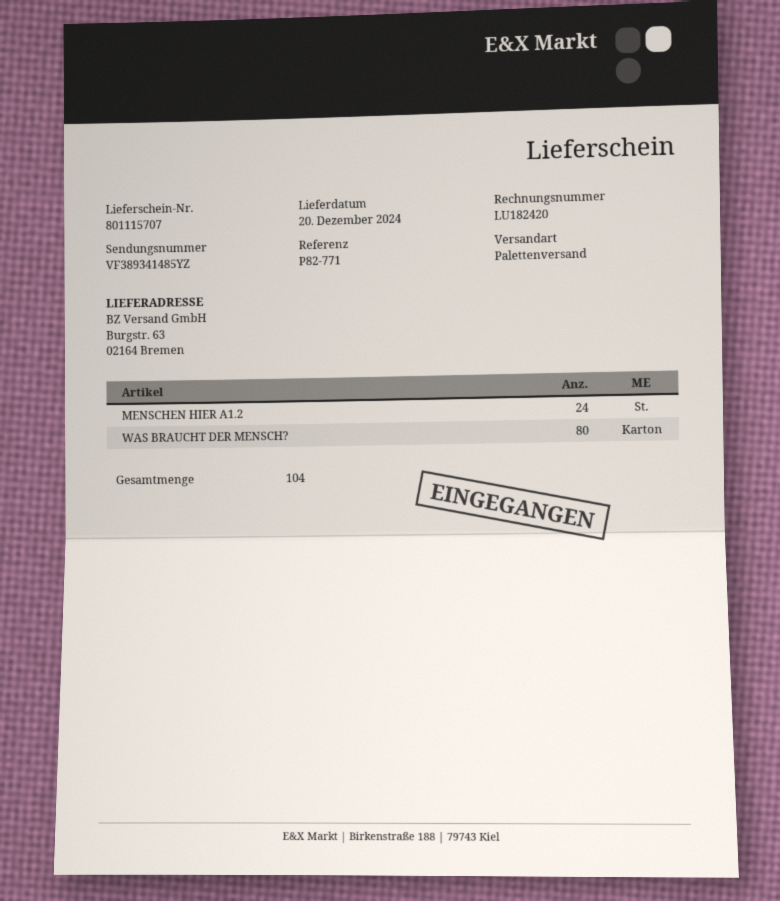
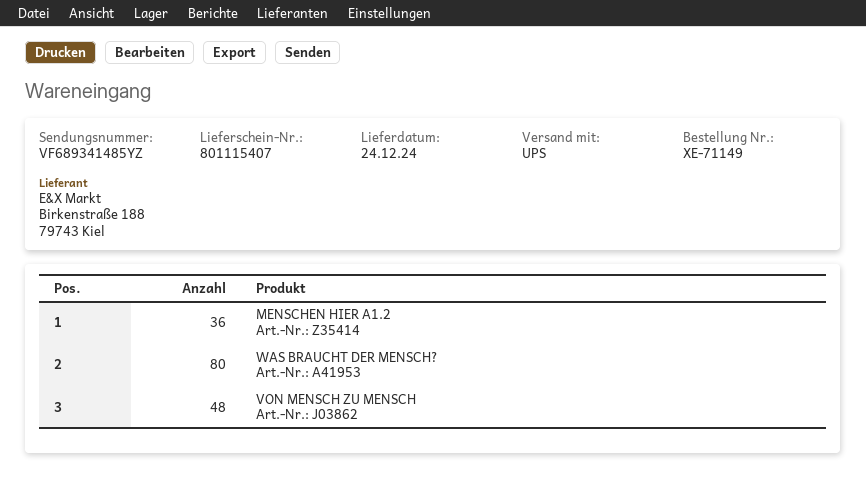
delivery note number: 801115707 -> 801115407
delivery date: 2024-12-20 -> 2024-12-24
shipping method: pallet freight -> UPS
tracking number: VF389341485YZ -> VF689341485YZ
MENSCHEN HIER A1.2: 24 -> 36
VON MENSCH ZU MENSCH: none -> 48

